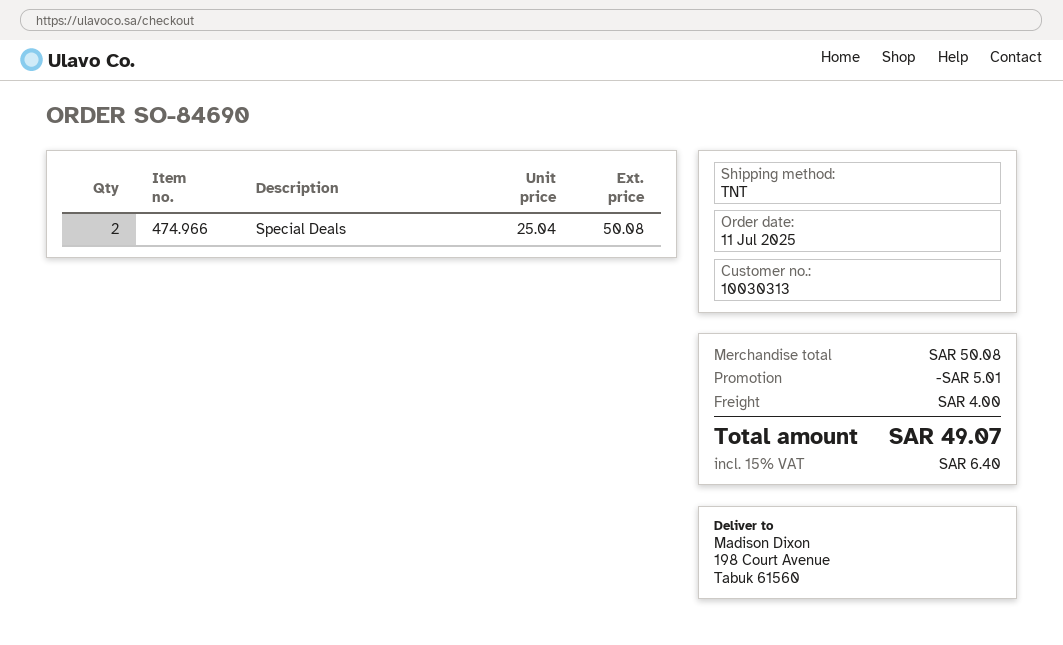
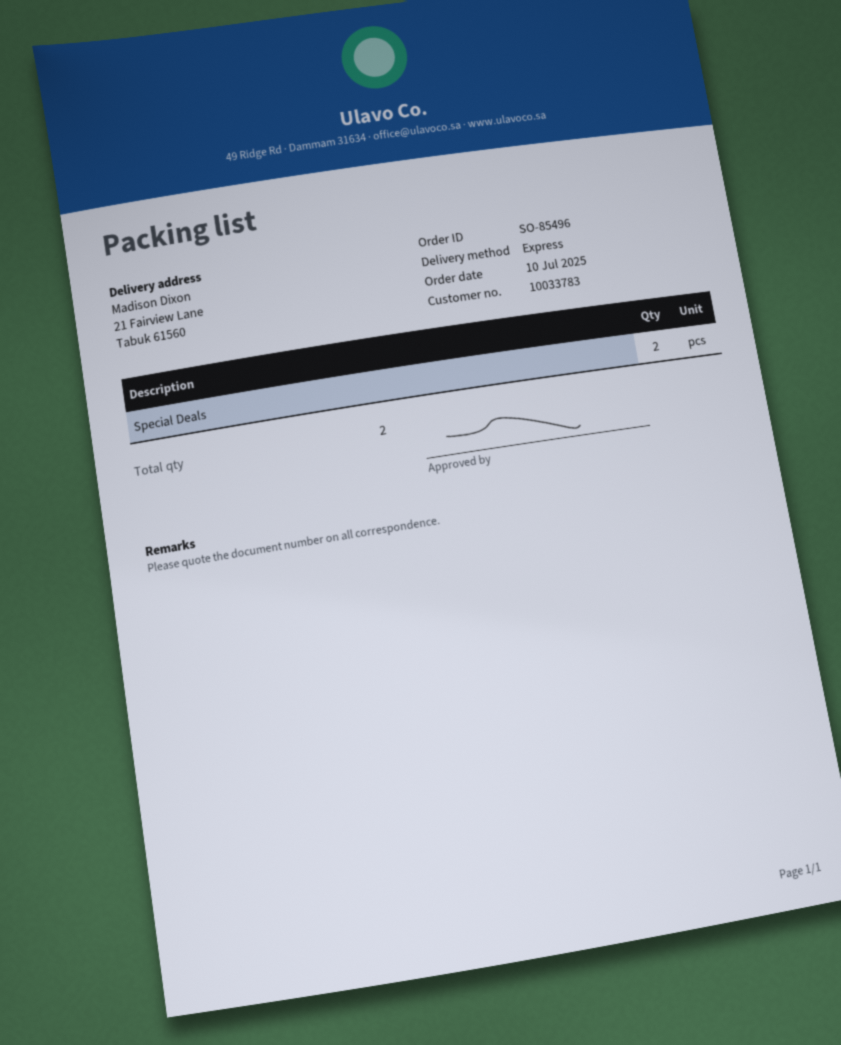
order number: SO-84690 -> SO-85496
order date: 2025-07-11 -> 2025-07-10
customer number: 10030313 -> 10033783
shipping method: TNT -> express
ship to: 198 Court Avenue, Tabuk 61560 -> 21 Fairview Lane, Tabuk 61560

